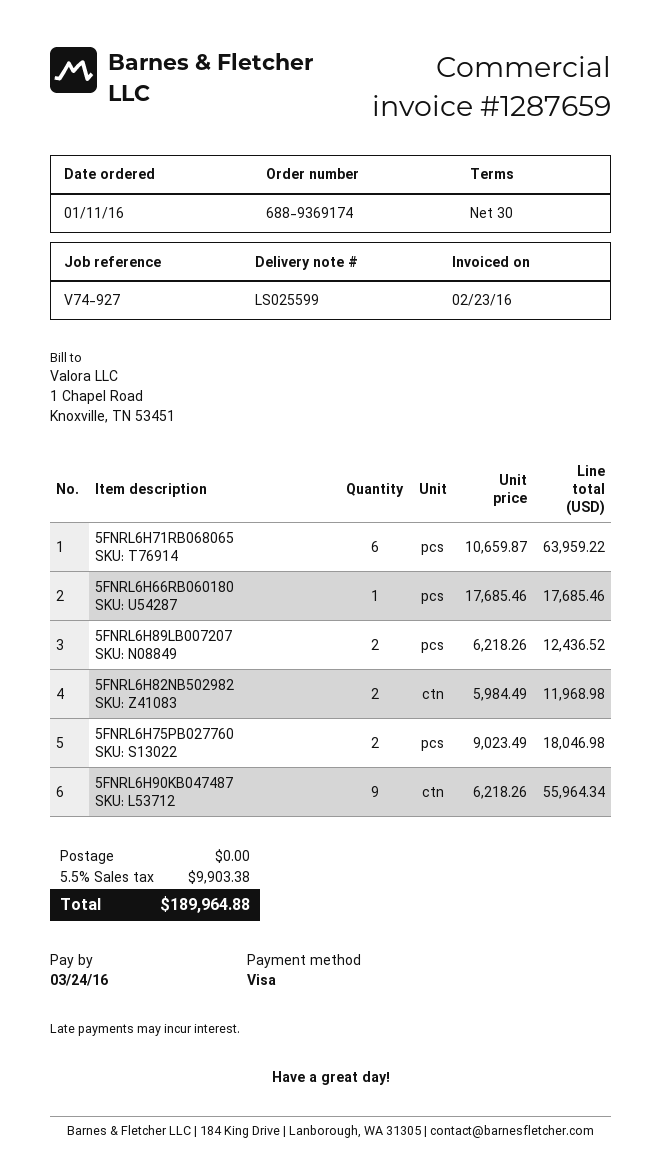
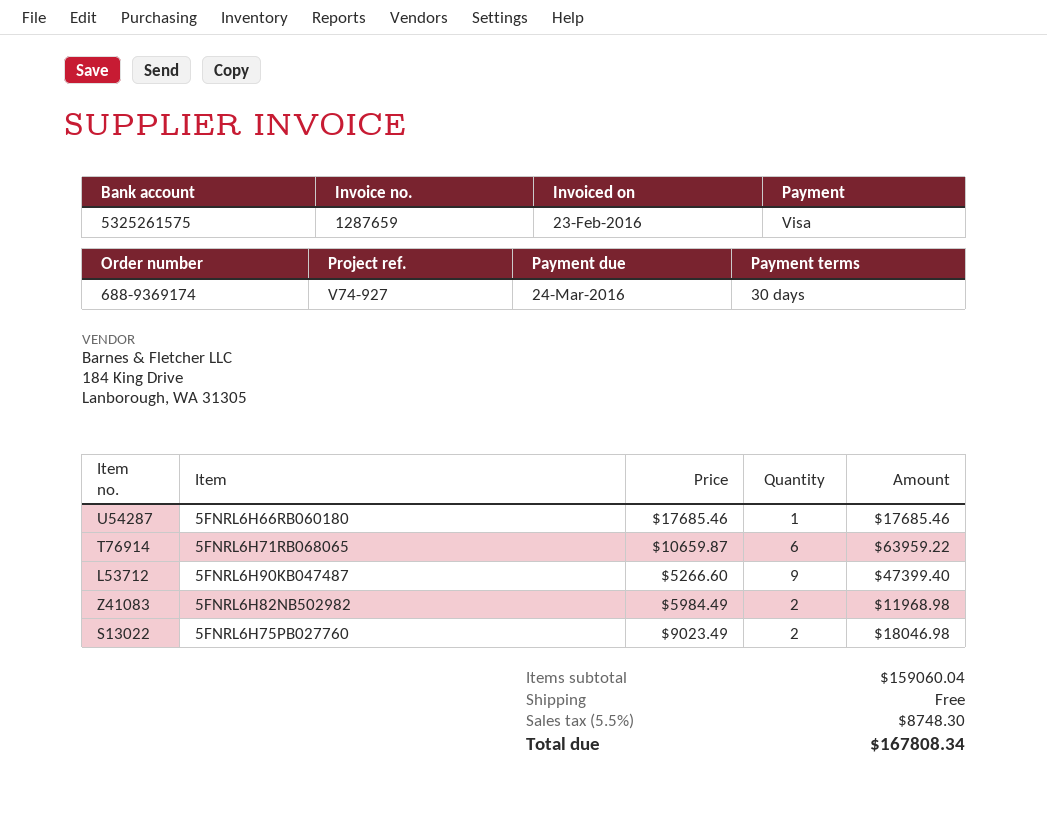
5FNRL6H89LB007207: 2 x 6218.26 = 12436.52 -> none
5FNRL6H90KB047487: 9 x 6218.26 = 55964.34 -> 9 x 5266.60 = 47399.40
tax: 5.5% = 9903.38 -> 5.5% = 8748.30
total: 189964.88 -> 167808.34

